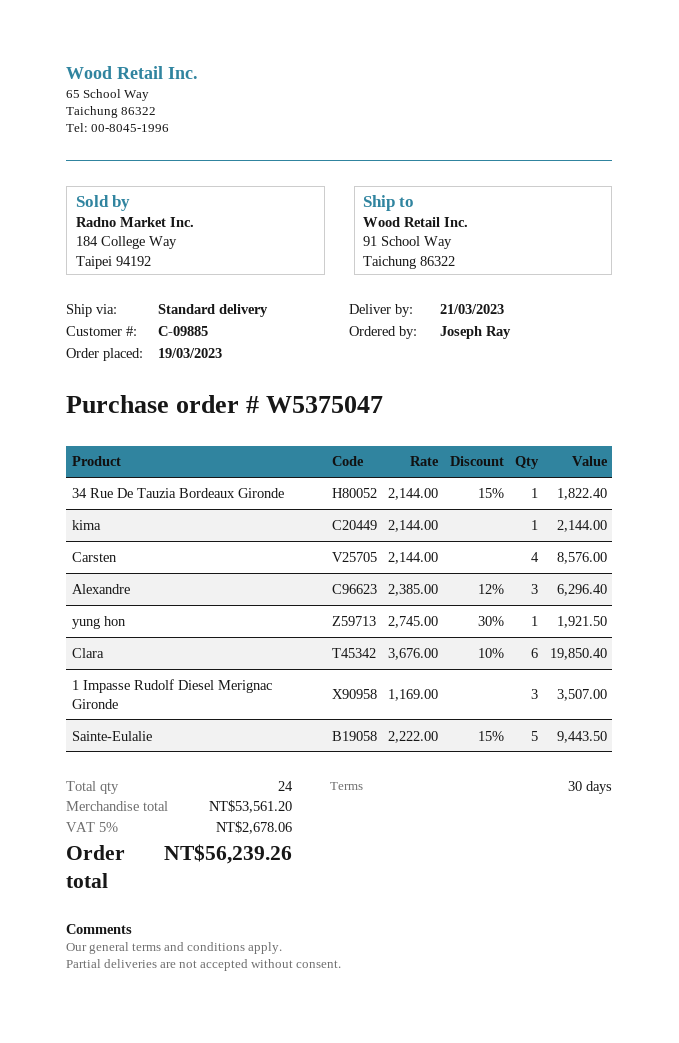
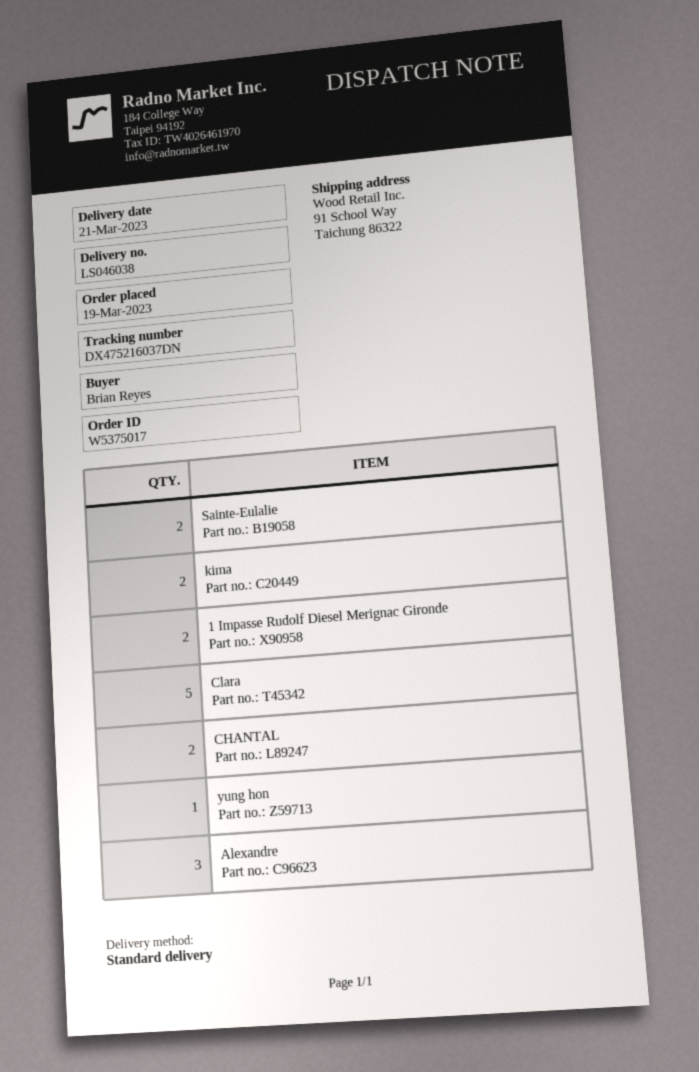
order number: W5375047 -> W5375017
ordered by: Joseph Ray -> Brian Reyes
34 Rue De Tauzia Bordeaux Gironde: 1 -> none
kima: 1 -> 2
Carsten: 4 -> none
Clara: 6 -> 5
1 Impasse Rudolf Diesel Merignac Gironde: 3 -> 2
Sainte-Eulalie: 5 -> 2
CHANTAL: none -> 2

